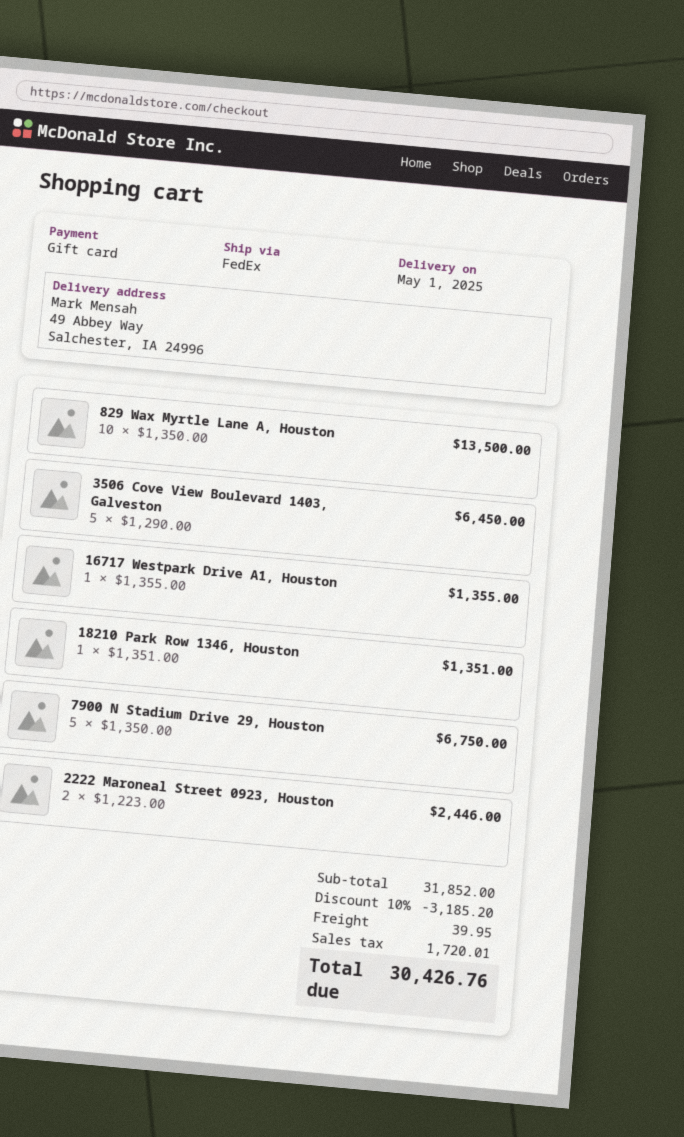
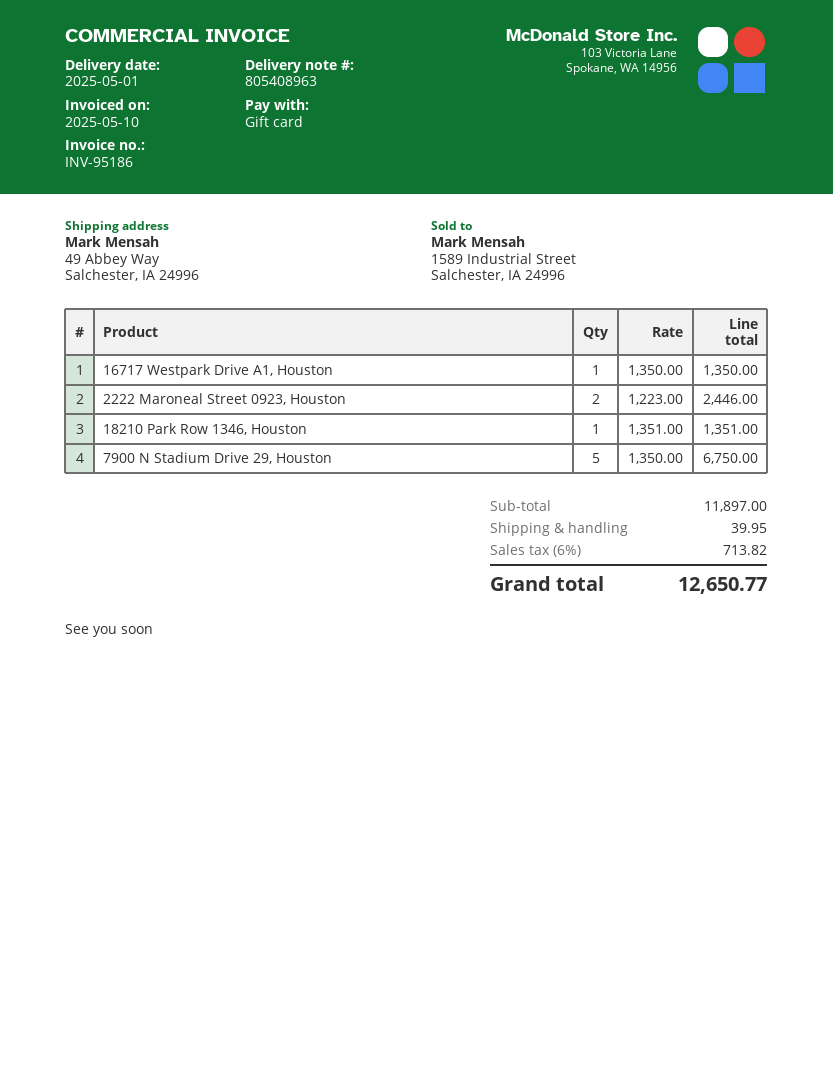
829 Wax Myrtle Lane A, Houston: 10 x 1350.00 = 13500.00 -> none
3506 Cove View Boulevard 1403, Galveston: 5 x 1290.00 = 6450.00 -> none
16717 Westpark Drive A1, Houston: 1 x 1355.00 = 1355.00 -> 1 x 1350.00 = 1350.00
subtotal: 31852.00 -> 11897.00
discount: 10% = 3185.20 -> none
tax: 1720.01 -> 713.82
total: 30426.76 -> 12650.77

